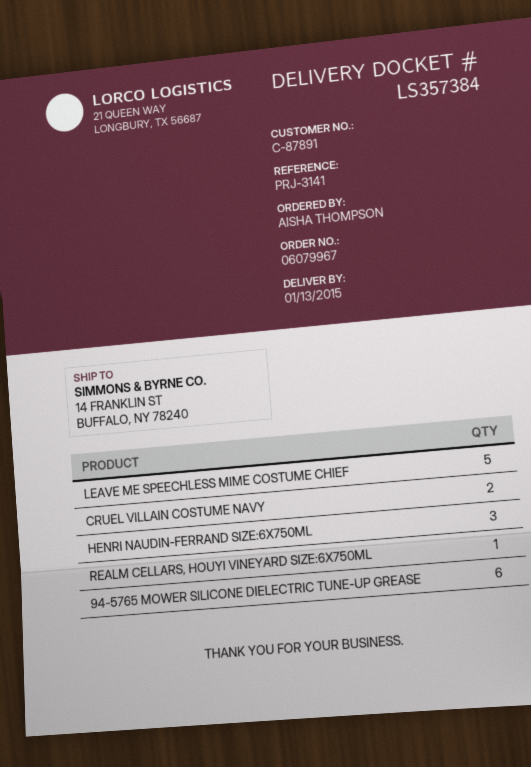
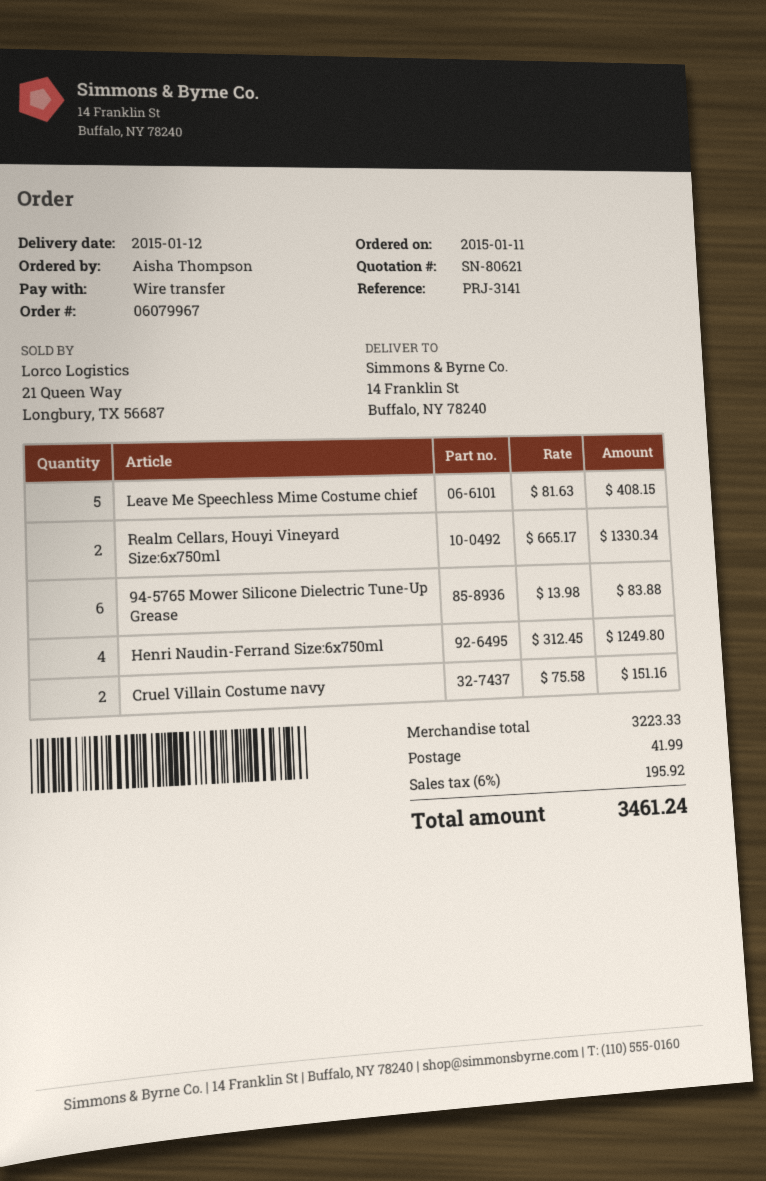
delivery date: 2015-01-13 -> 2015-01-12
HENRI NAUDIN-FERRAND SIZE:6X750ML: 3 -> 4
REALM CELLARS, HOUYI VINEYARD SIZE:6X750ML: 1 -> 2

